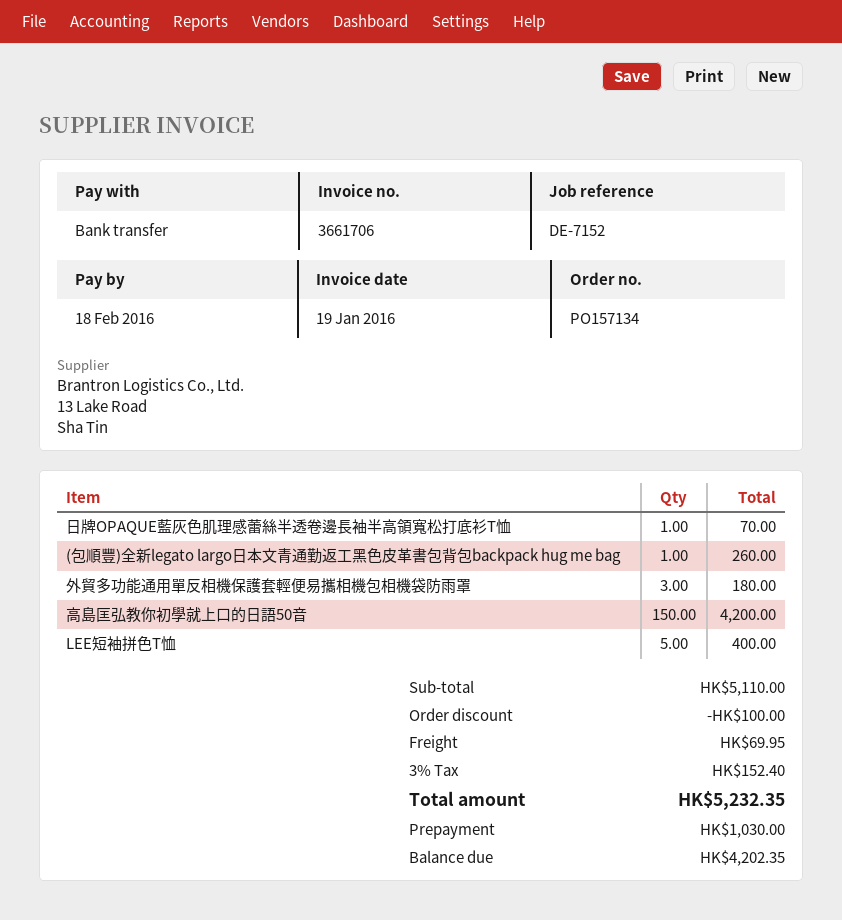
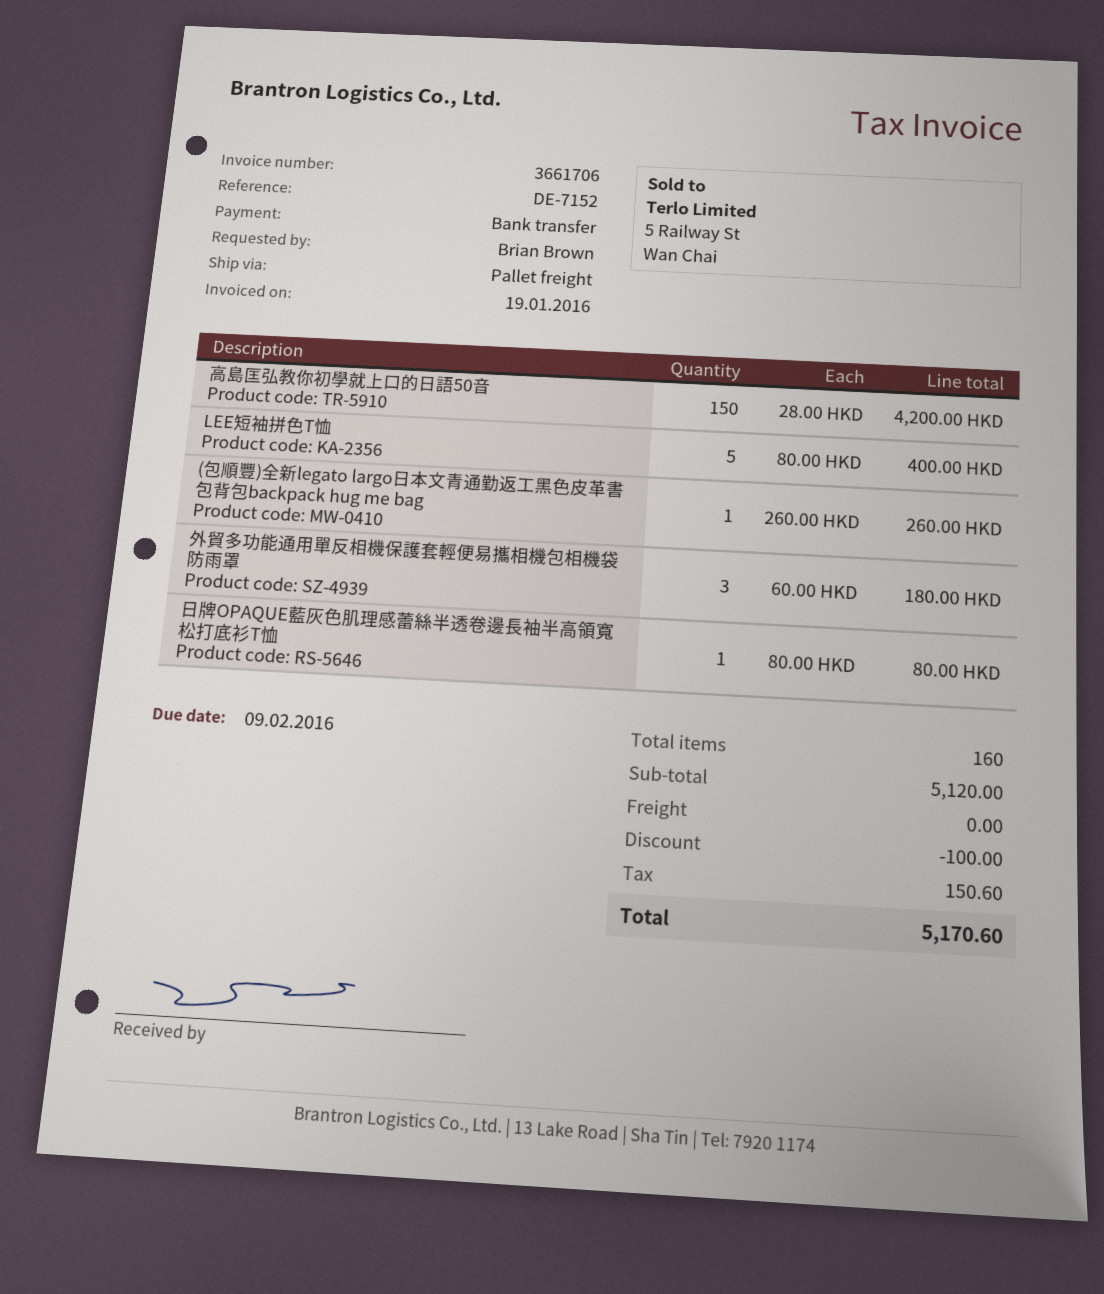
due date: 2016-02-18 -> 2016-02-09
日牌OPAQUE藍灰色肌理感蕾絲半透卷邊長袖半高領寬松打底衫T恤: 1 for 70.00 -> 1 for 80.00
subtotal: 5110.00 -> 5120.00
shipping: 69.95 -> 0.00
tax: 152.40 -> 150.60
total: 5232.35 -> 5170.60

